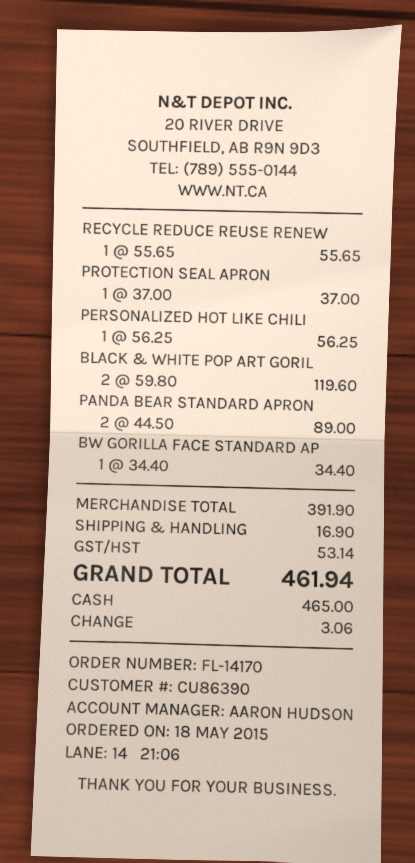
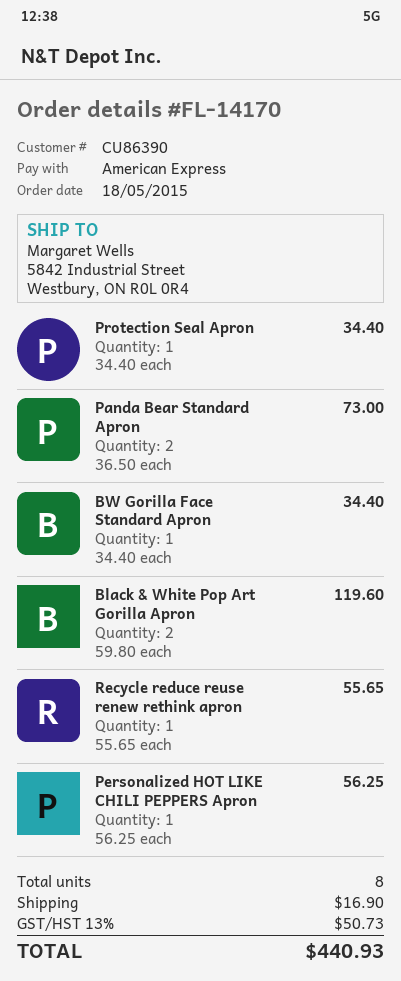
payment method: cash -> American Express
PROTECTION SEAL APRON: 1 x 37.00 = 37.00 -> 1 x 34.40 = 34.40
PANDA BEAR STANDARD APRON: 2 x 44.50 = 89.00 -> 2 x 36.50 = 73.00
tax: 53.14 -> 50.73
total: 461.94 -> 440.93

